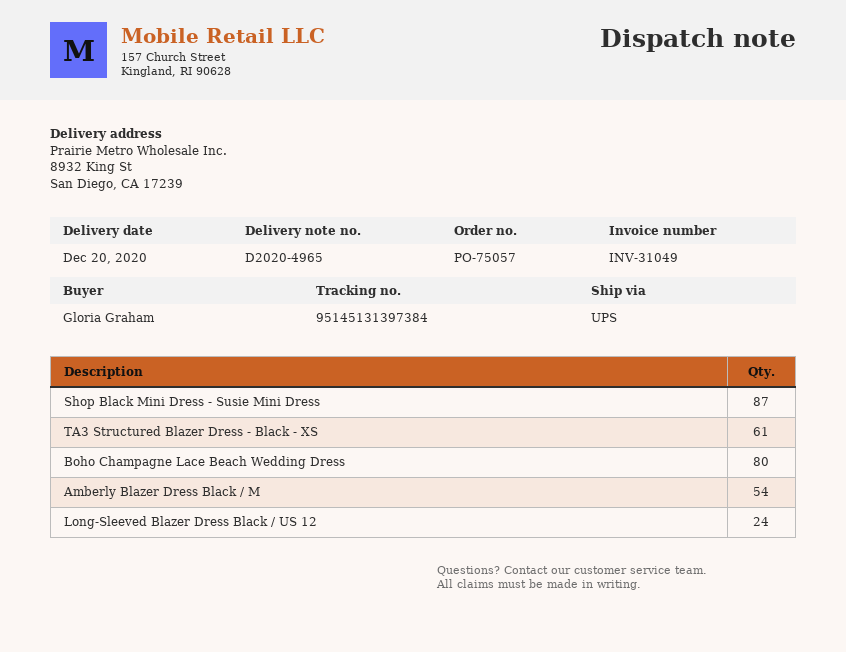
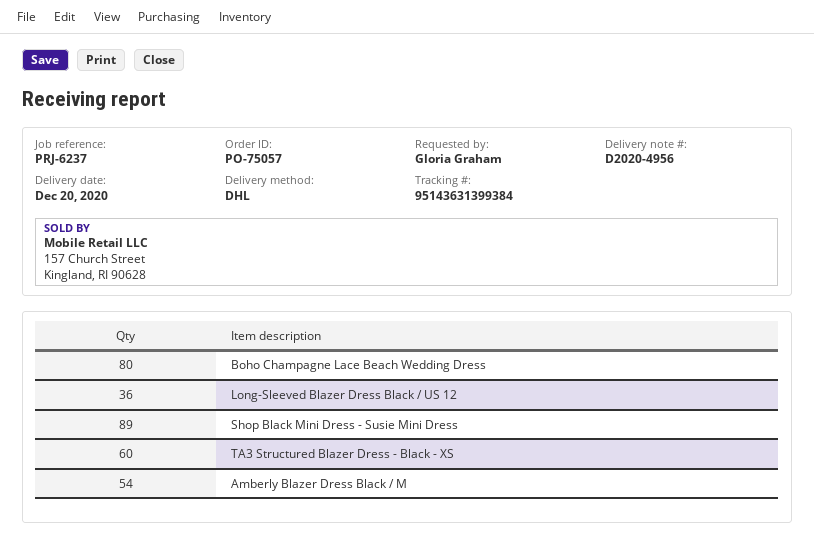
delivery note number: D2020-4965 -> D2020-4956
shipping method: UPS -> DHL
tracking number: 95145131397384 -> 95143631399384
Shop Black Mini Dress - Susie Mini Dress: 87 -> 89
TA3 Structured Blazer Dress - Black - XS: 61 -> 60
Long-Sleeved Blazer Dress Black / US 12: 24 -> 36

